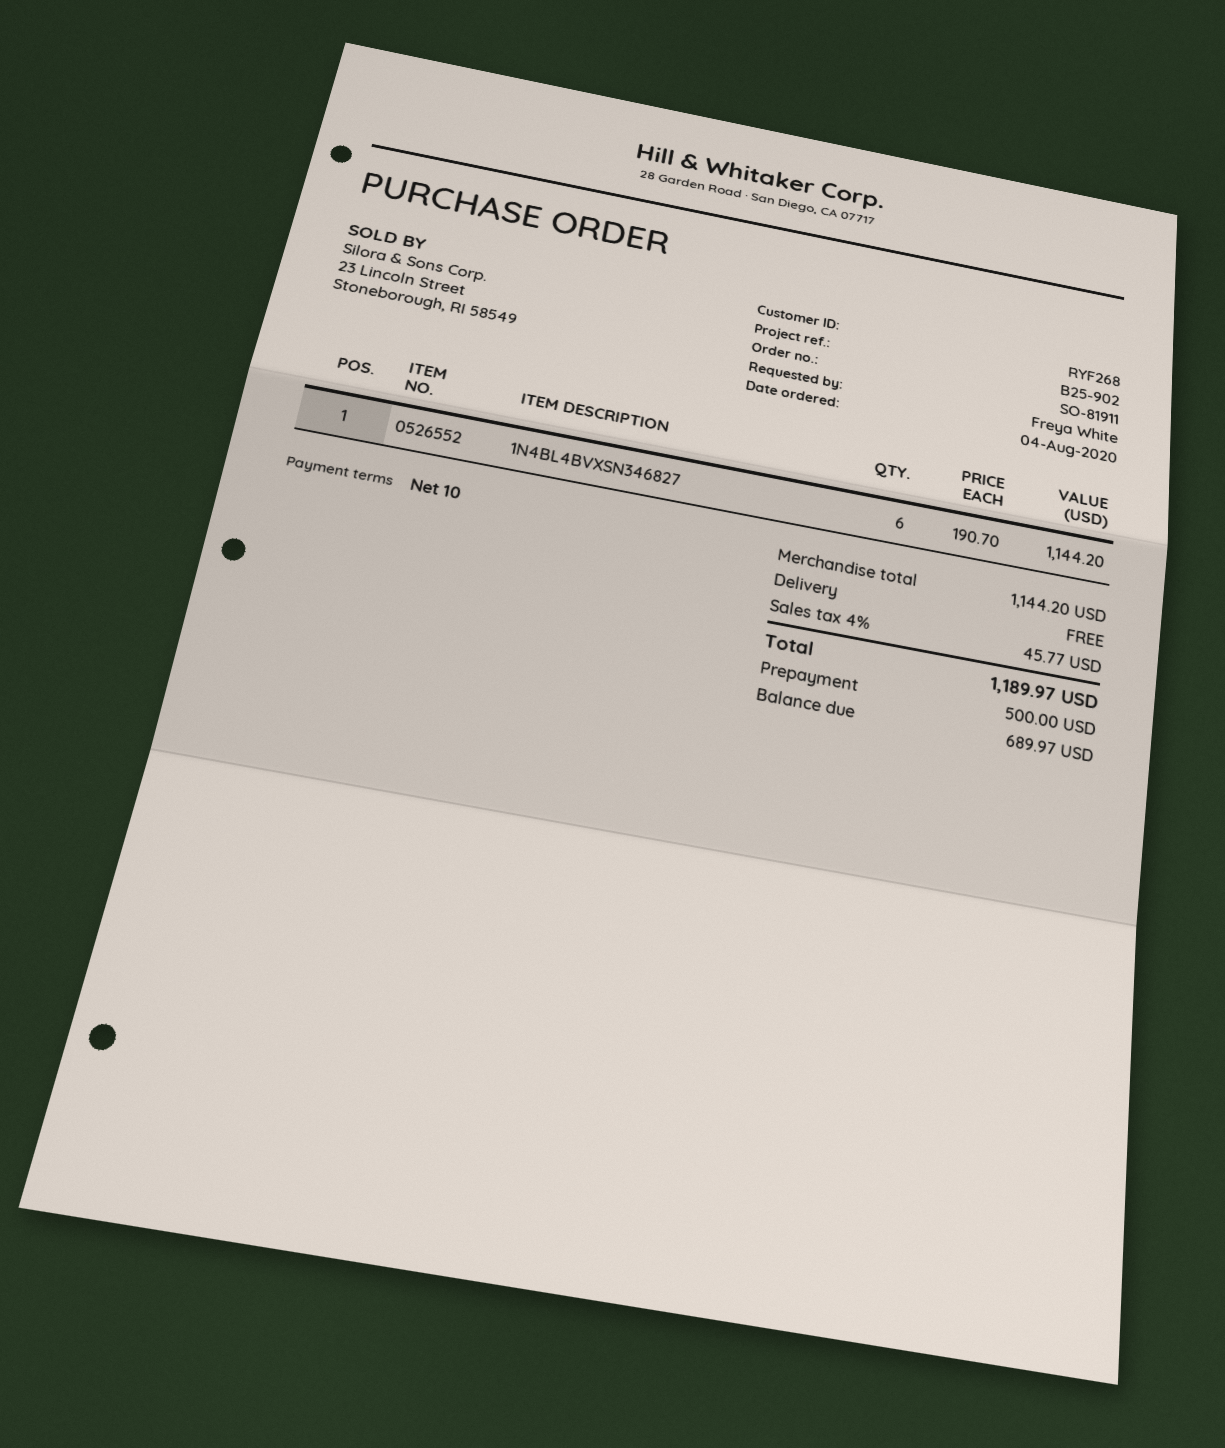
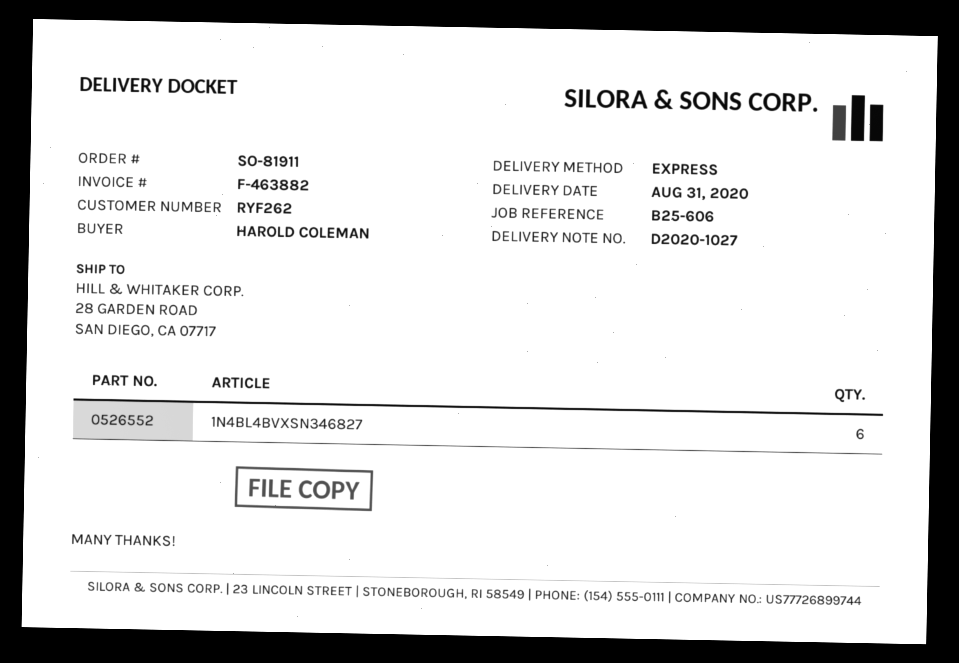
customer number: RYF268 -> RYF262
reference: B25-902 -> B25-606
ordered by: Freya White -> HAROLD COLEMAN

